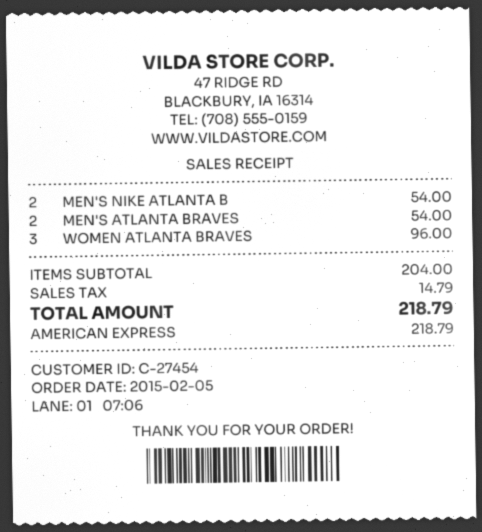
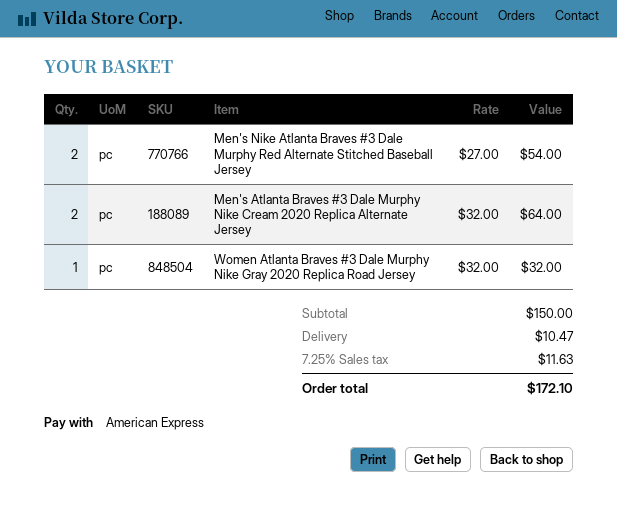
MEN'S ATLANTA BRAVES: 2 for 54.00 -> 2 for 64.00
WOMEN ATLANTA BRAVES: 3 for 96.00 -> 1 for 32.00
subtotal: 204.00 -> 150.00
shipping: none -> 10.47
tax: 14.79 -> 11.63
total: 218.79 -> 172.10

